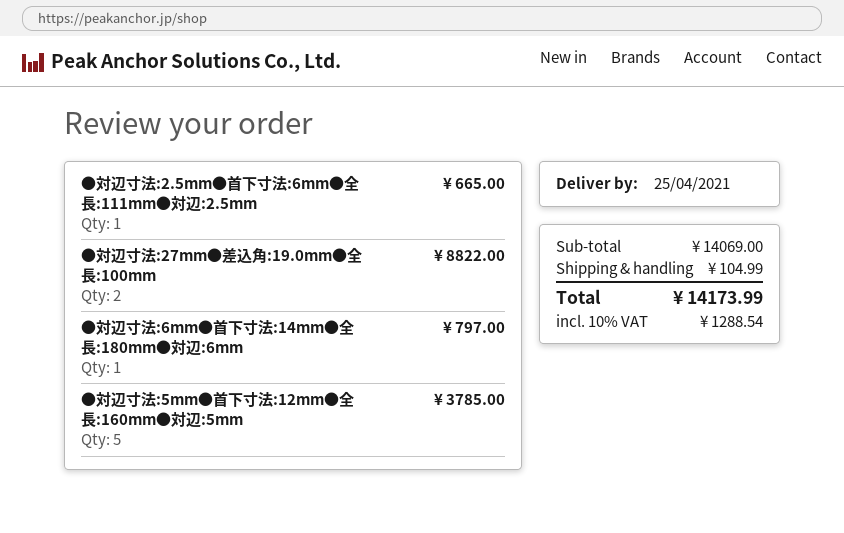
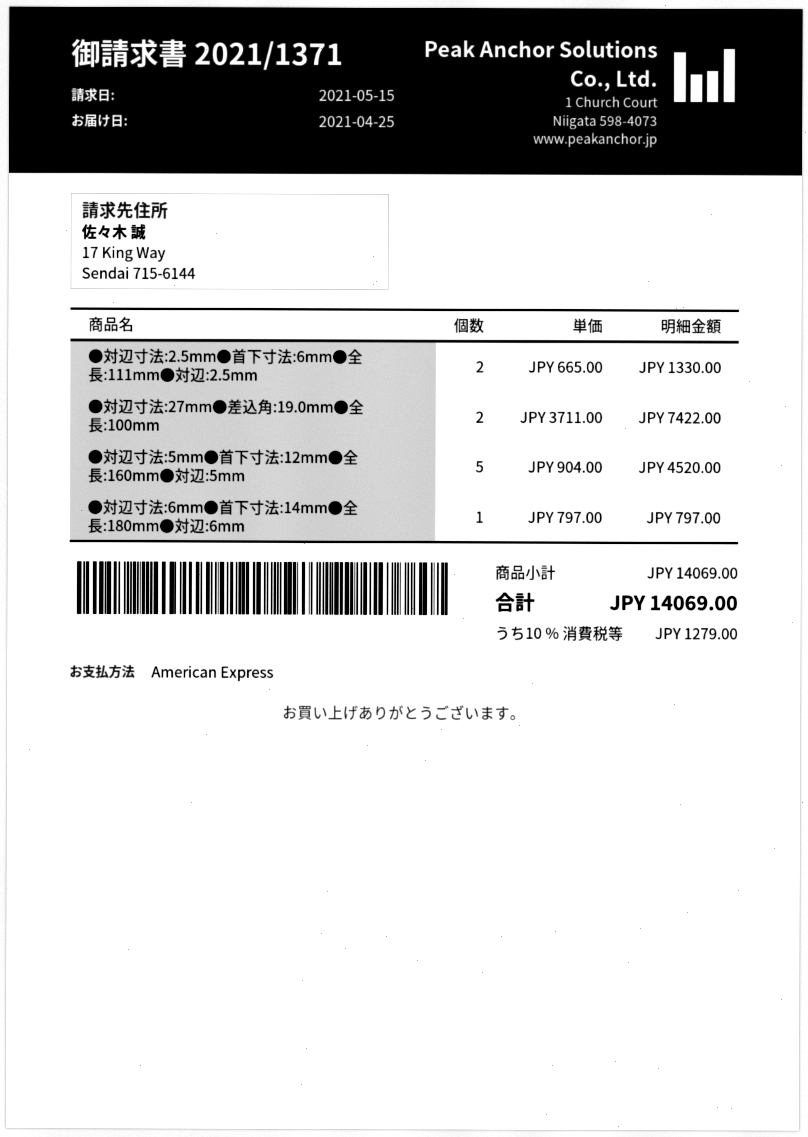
●対辺寸法:2.5mm●首下寸法:6mm●全長:111mm●対辺:2.5mm: 1 for 665.00 -> 2 for 1330.00
●対辺寸法:27mm●差込角:19.0mm●全長:100mm: 2 for 8822.00 -> 2 for 7422.00
●対辺寸法:5mm●首下寸法:12mm●全長:160mm●対辺:5mm: 5 for 3785.00 -> 5 for 4520.00
shipping: 104.99 -> none
tax: 10% = 1288.54 -> 10% = 1279.00
total: 14173.99 -> 14069.00

